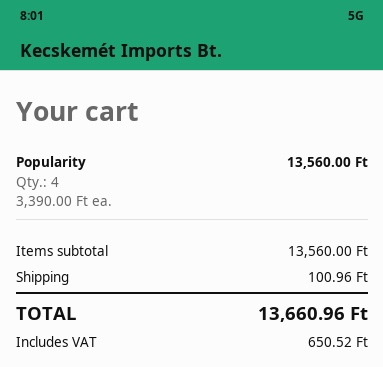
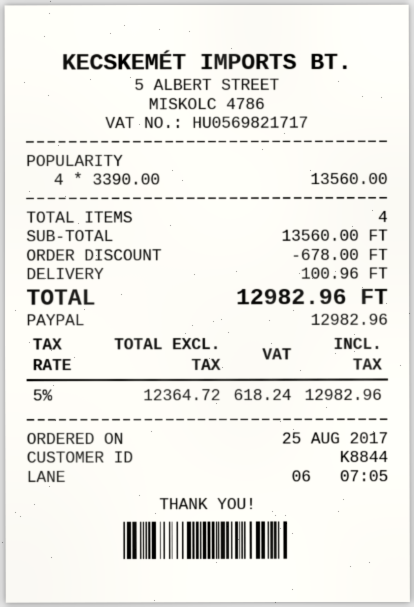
discount: none -> 678.00
tax: 650.52 -> 618.24
total: 13660.96 -> 12982.96

